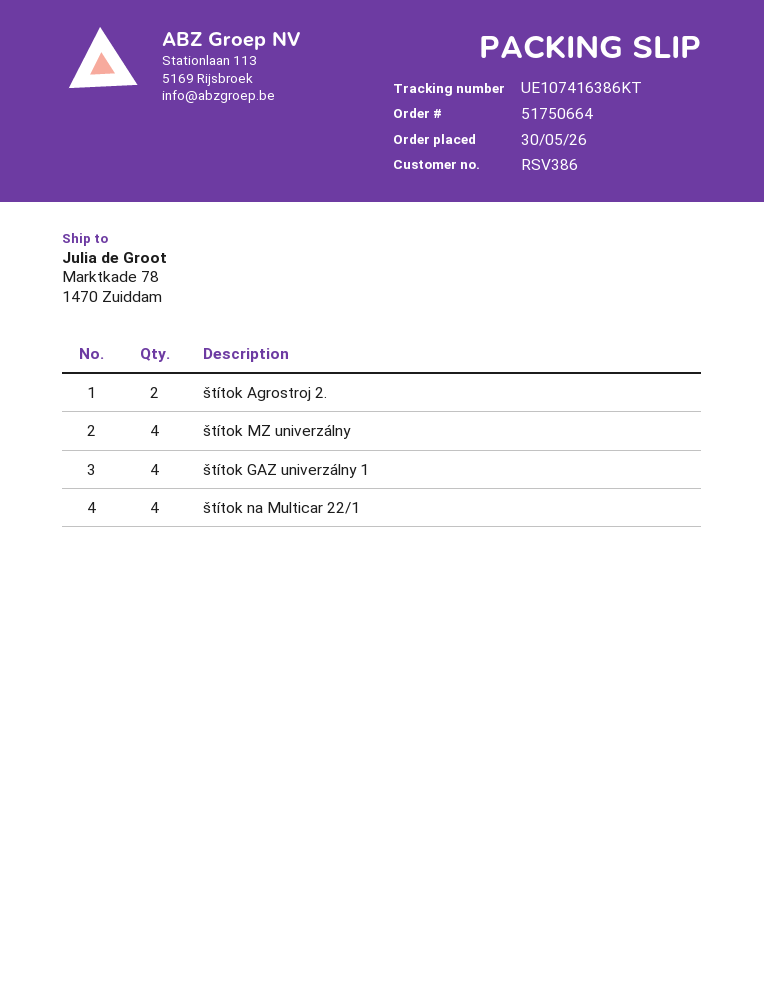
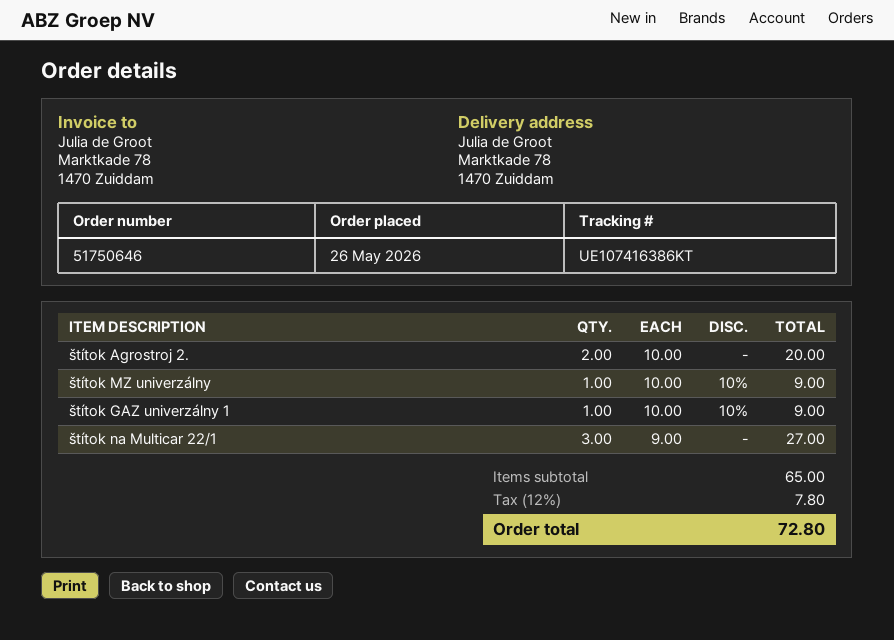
order number: 51750664 -> 51750646
order date: 2026-05-30 -> 2026-05-26
štítok MZ univerzálny: 4 -> 1
štítok GAZ univerzálny 1: 4 -> 1
štítok na Multicar 22/1: 4 -> 3

